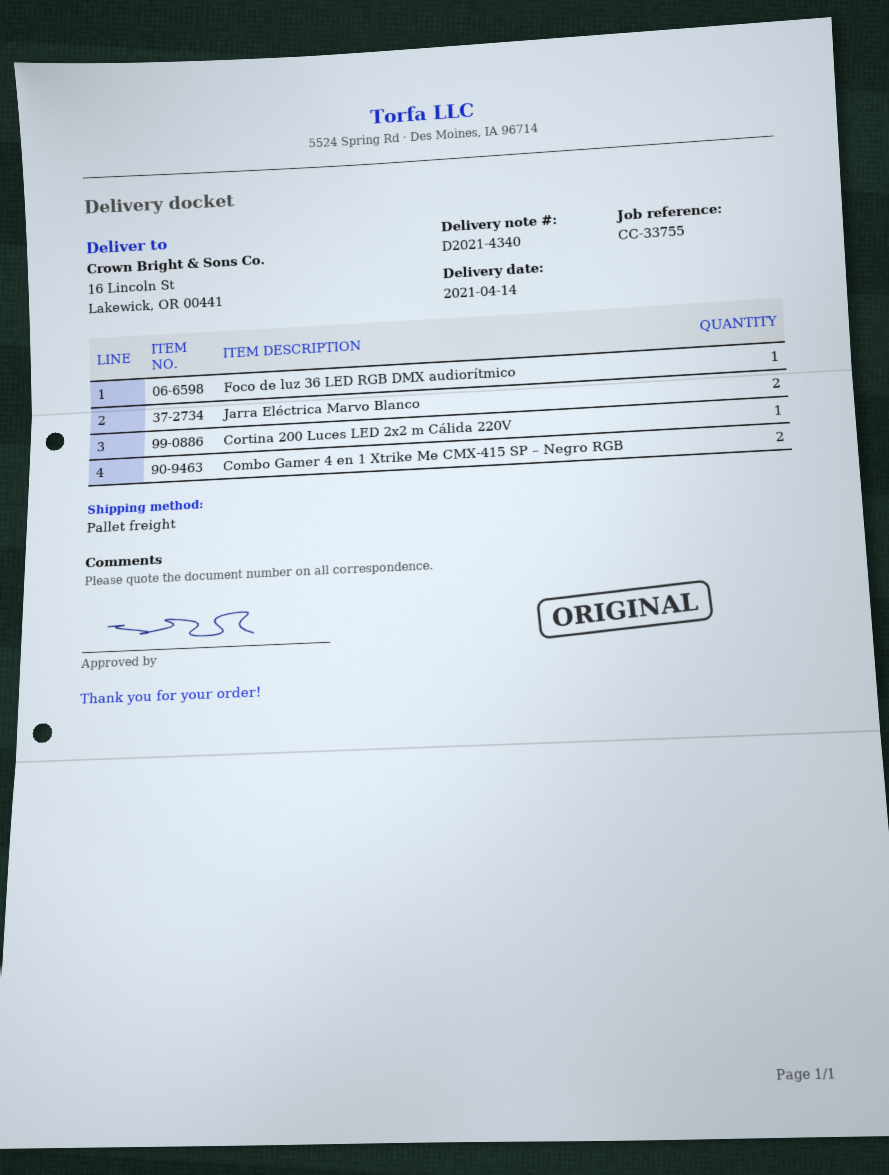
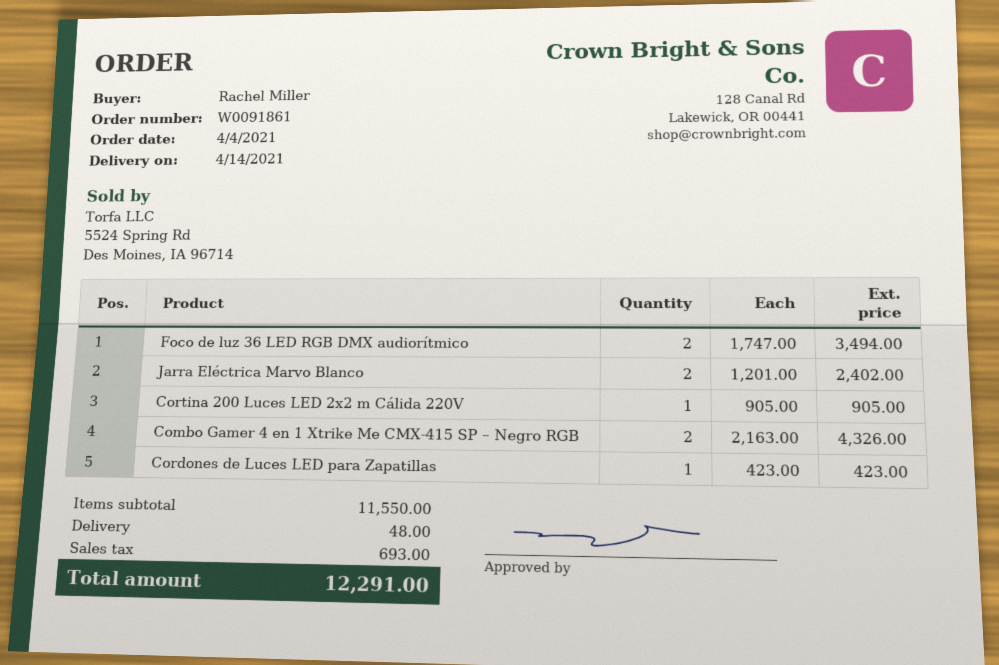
Foco de luz 36 LED RGB DMX audiorítmico: 1 -> 2
Cordones de Luces LED para Zapatillas: none -> 1

